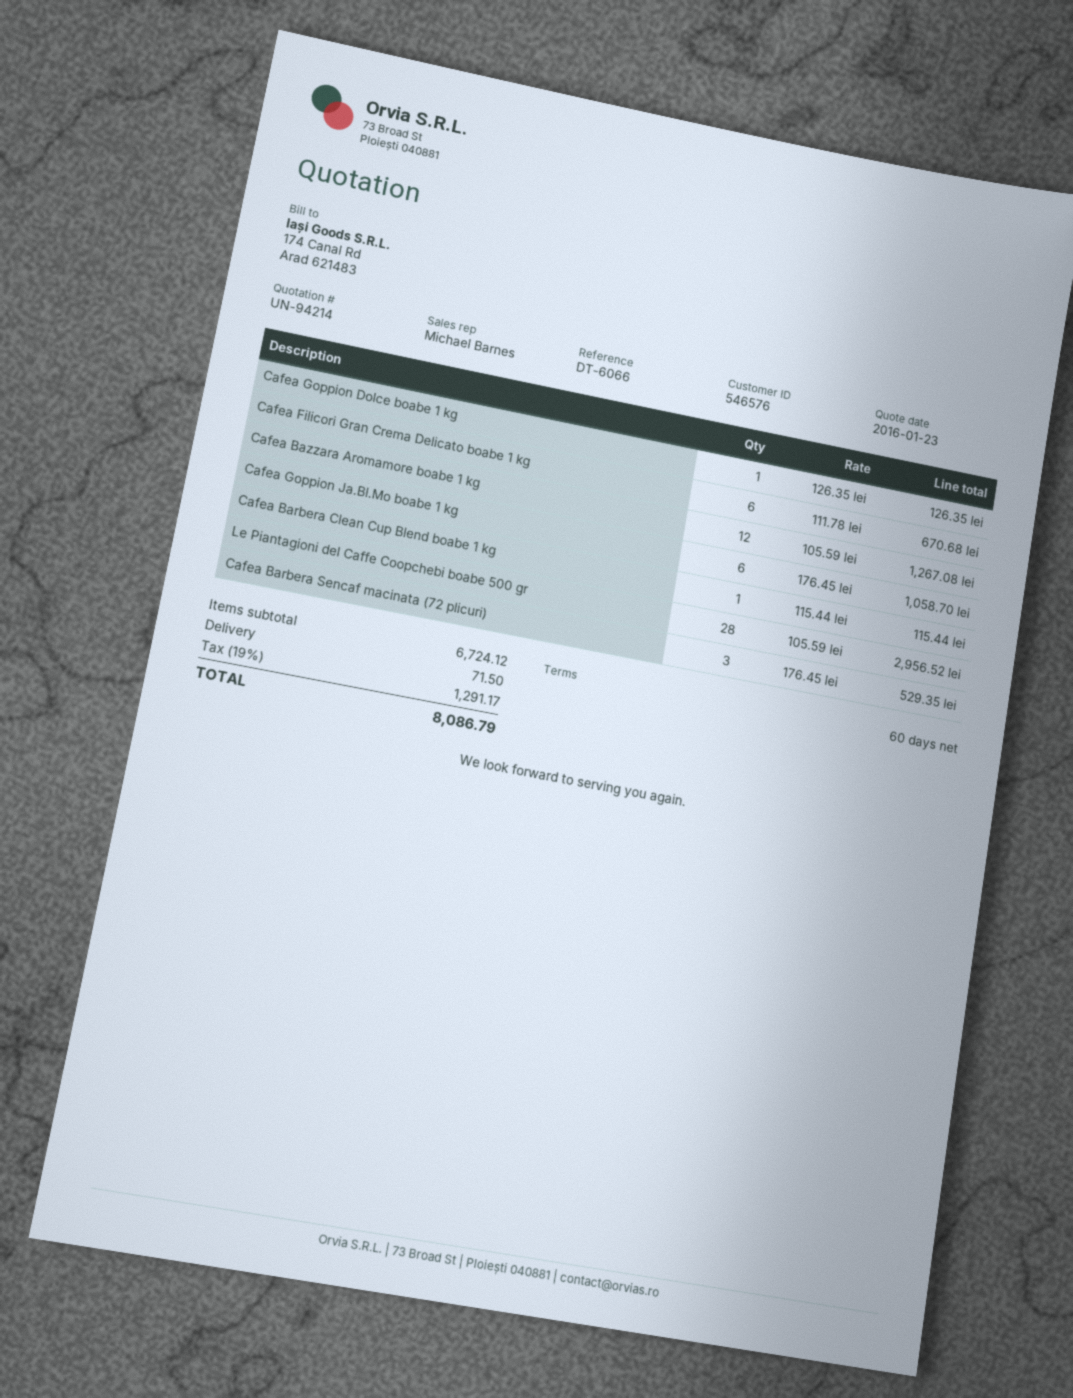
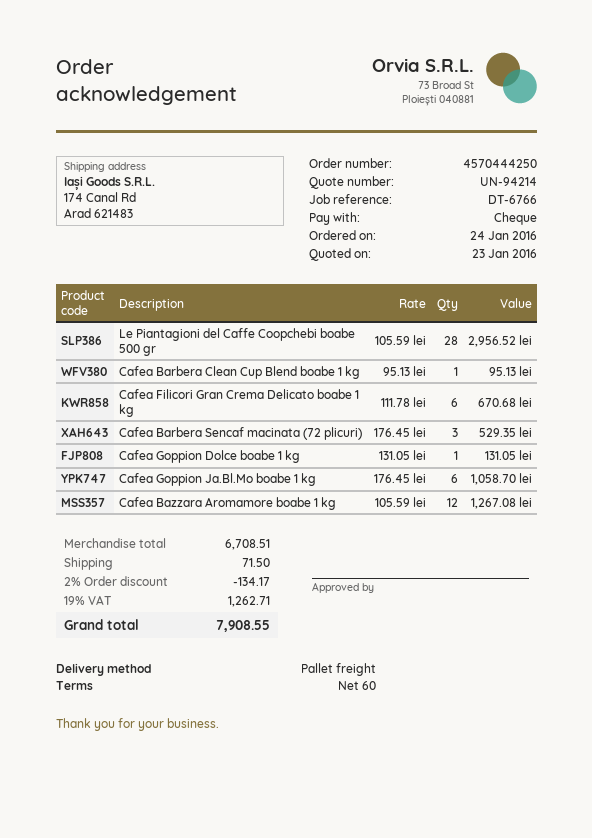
reference: DT-6066 -> DT-6766
Cafea Goppion Dolce boabe 1 kg: 1 x 126.35 = 126.35 -> 1 x 131.05 = 131.05
Cafea Barbera Clean Cup Blend boabe 1 kg: 1 x 115.44 = 115.44 -> 1 x 95.13 = 95.13
subtotal: 6724.12 -> 6708.51
discount: none -> 2% = 134.17
tax: 19% = 1291.17 -> 19% = 1262.71
total: 8086.79 -> 7908.55

